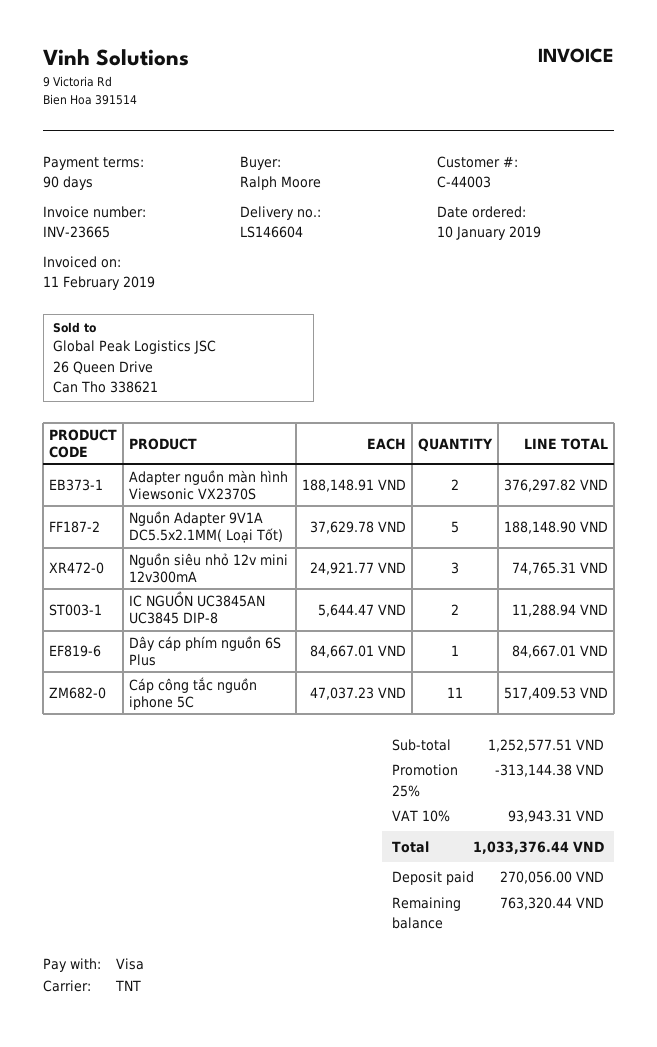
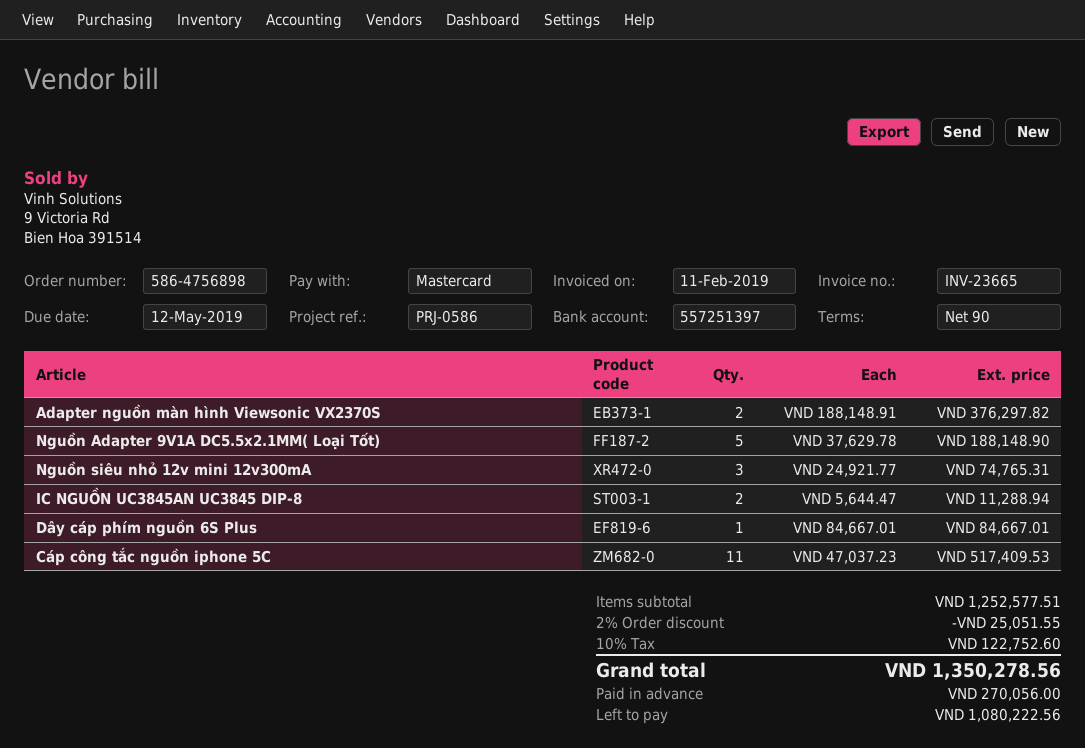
payment method: Visa -> Mastercard
discount: 25% = 313144.38 -> 2% = 25051.55
tax: 10% = 93943.31 -> 10% = 122752.60
total: 1033376.44 -> 1350278.56
balance: 763320.44 -> 1080222.56

